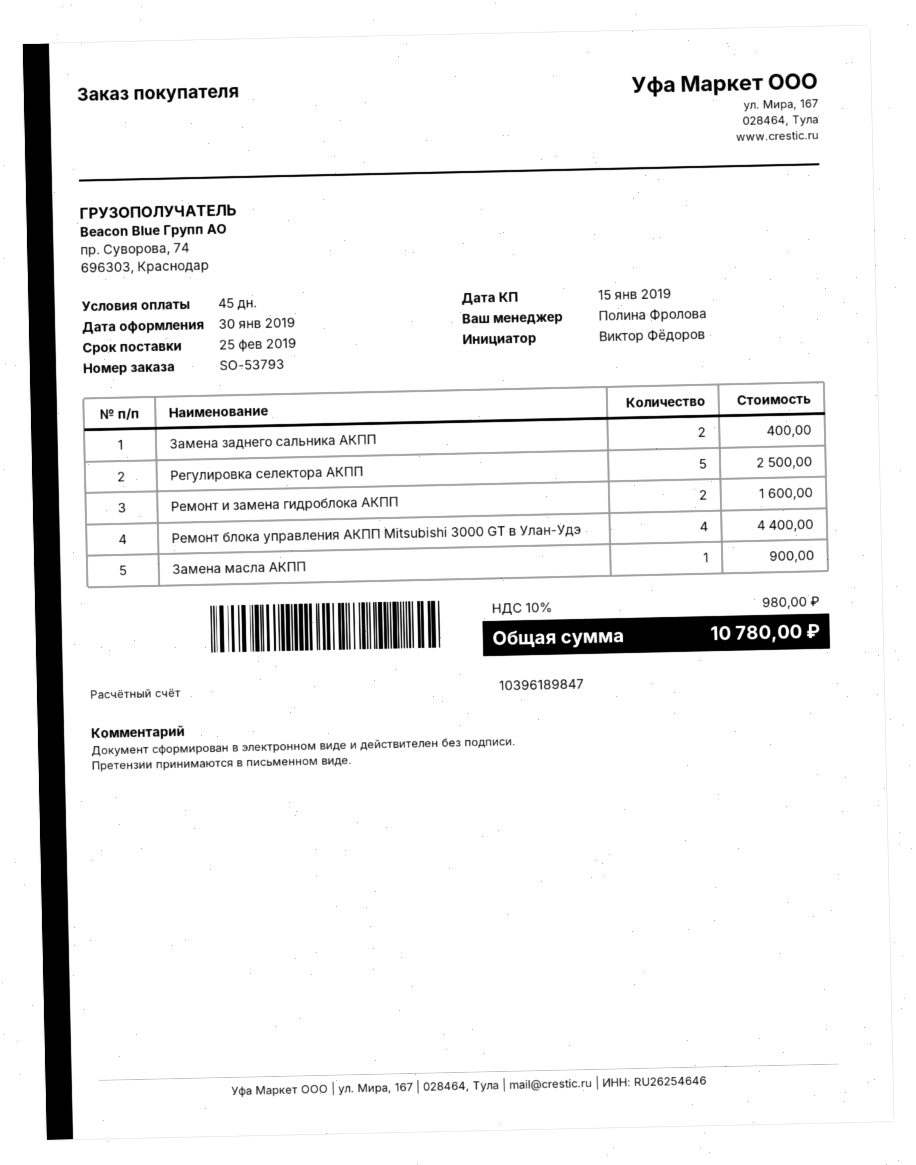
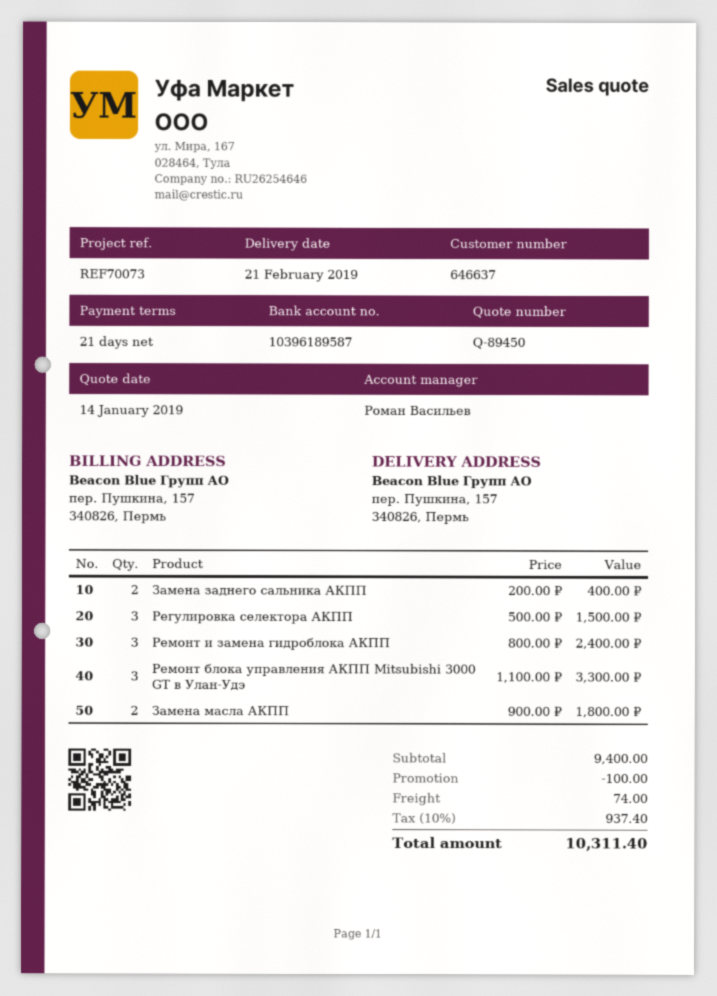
quote date: 2019-01-15 -> 2019-01-14
delivery date: 2019-02-25 -> 2019-02-21
payment terms: 45 days -> 21 days
sales rep: Полина Фролова -> Роман Васильев
bank account: 10396189847 -> 10396189587
ship to: пр. Суворова, 74, 696303, Краснодар -> пер. Пушкина, 157, 340826, Пермь
Регулировка селектора АКПП: 5 for 2500.00 -> 3 for 1500.00
Ремонт и замена гидроблока АКПП: 2 for 1600.00 -> 3 for 2400.00
Ремонт блока управления АКПП Mitsubishi 3000 GT в Улан-Удэ: 4 for 4400.00 -> 3 for 3300.00
Замена масла АКПП: 1 for 900.00 -> 2 for 1800.00
discount: none -> 100.00
shipping: none -> 74.00
tax: 10% = 980.00 -> 10% = 937.40
total: 10780.00 -> 10311.40

